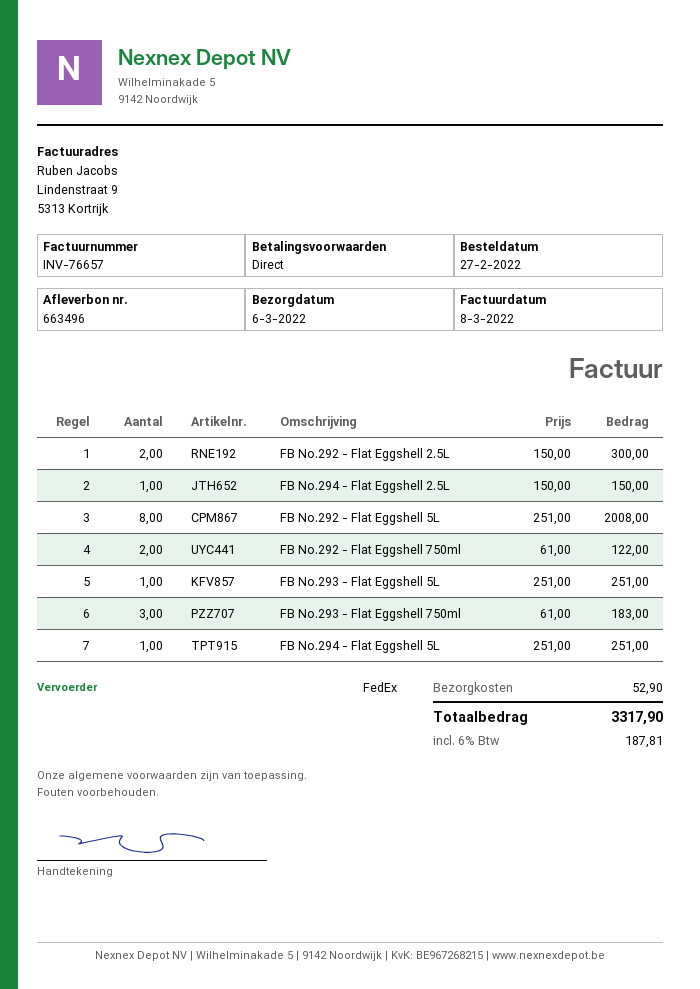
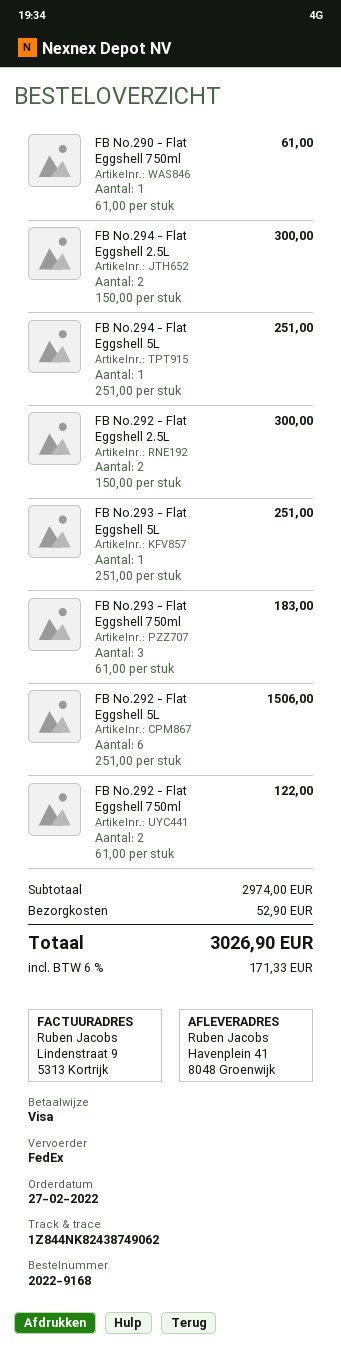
FB No.294 - Flat Eggshell 2.5L: 1 x 150.00 = 150.00 -> 2 x 150.00 = 300.00
FB No.292 - Flat Eggshell 5L: 8 x 251.00 = 2008.00 -> 6 x 251.00 = 1506.00
FB No.290 - Flat Eggshell 750ml: none -> 1 x 61.00 = 61.00
tax: 6% = 187.81 -> 6% = 171.33
total: 3317.90 -> 3026.90

